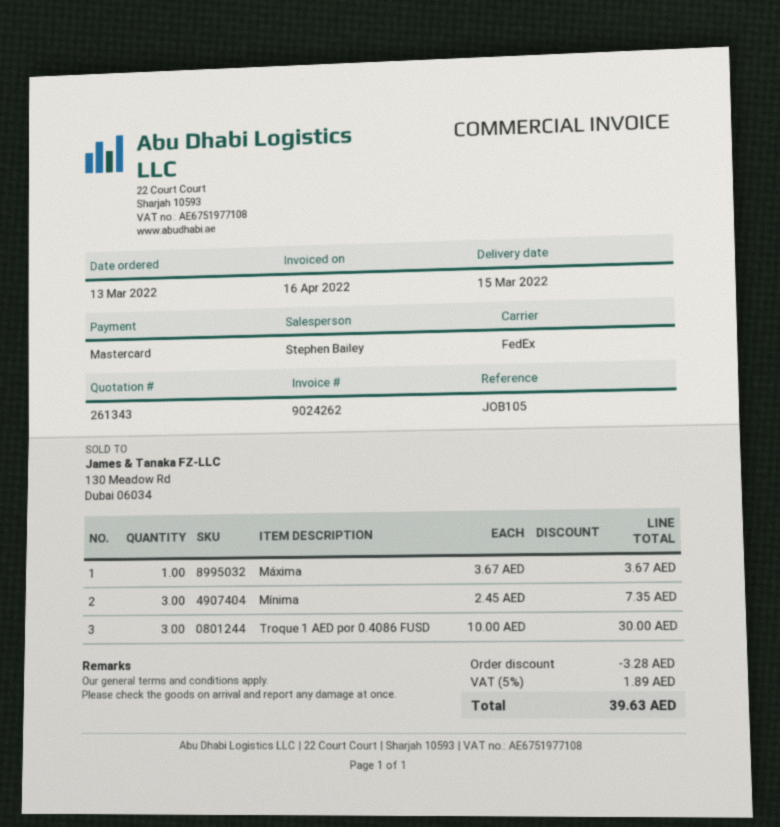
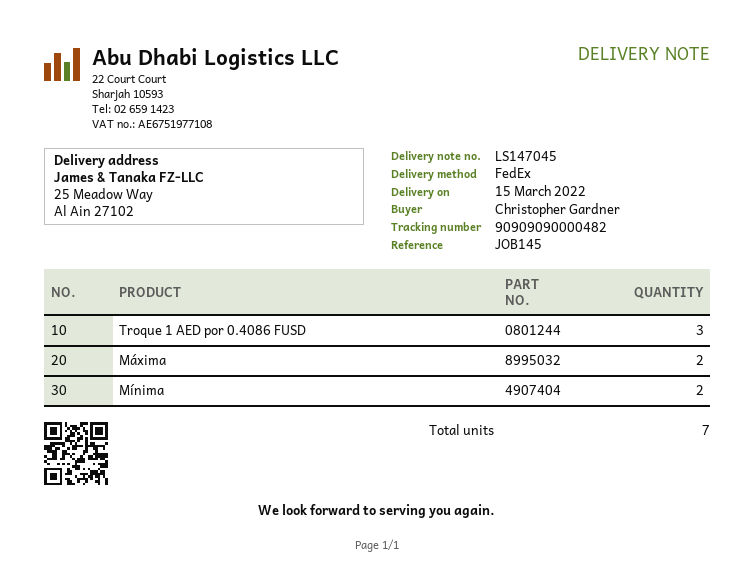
reference: JOB105 -> JOB145
Máxima: 1 -> 2
Mínima: 3 -> 2

